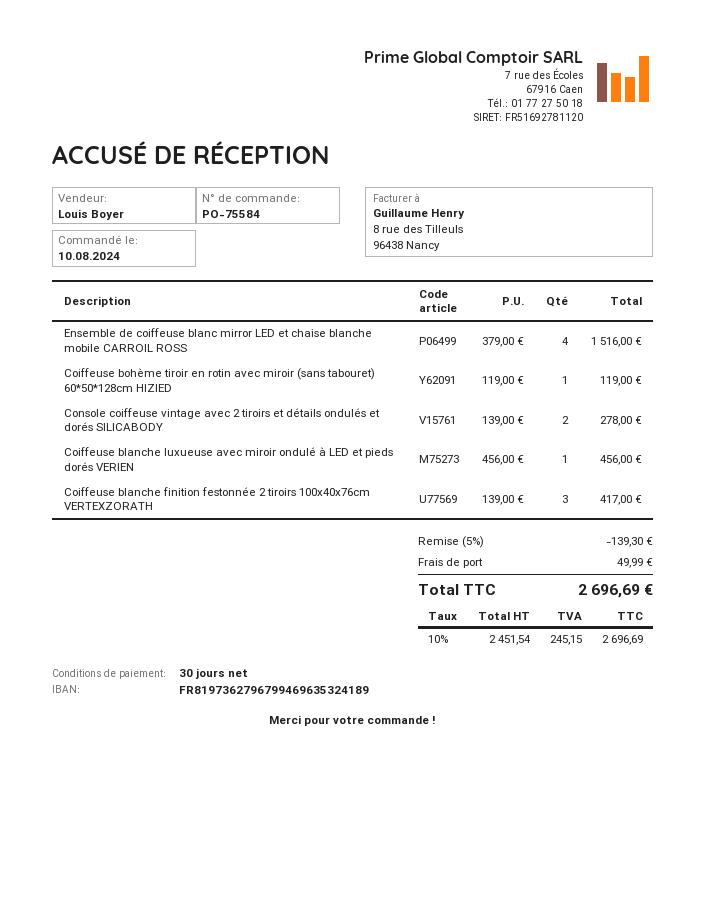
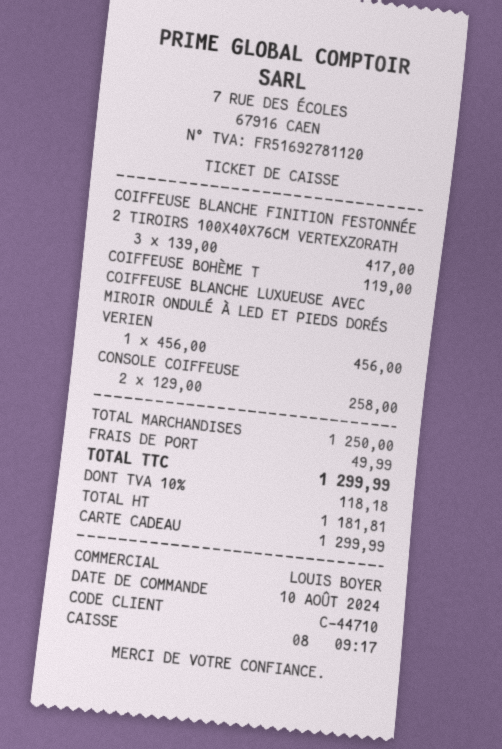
Ensemble de coiffeuse blanc mirror LED et chaise blanche mobile CARROIL ROSS: 4 x 379.00 = 1516.00 -> none
Console coiffeuse vintage avec 2 tiroirs et détails ondulés et dorés SILICABODY: 2 x 139.00 = 278.00 -> 2 x 129.00 = 258.00
discount: 5% = 139.30 -> none
net: 2451.54 -> 1181.81
tax: 10% = 245.15 -> 10% = 118.18
total: 2696.69 -> 1299.99

